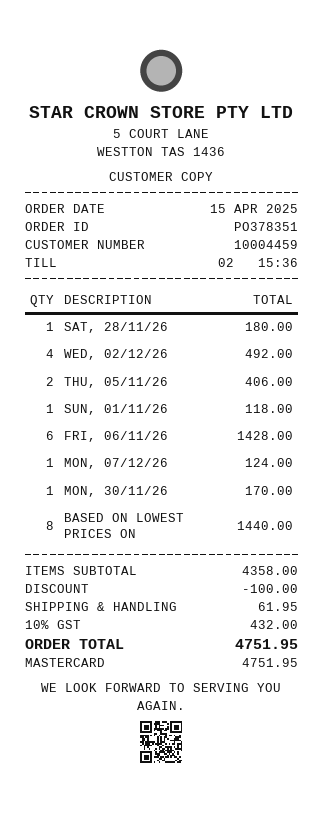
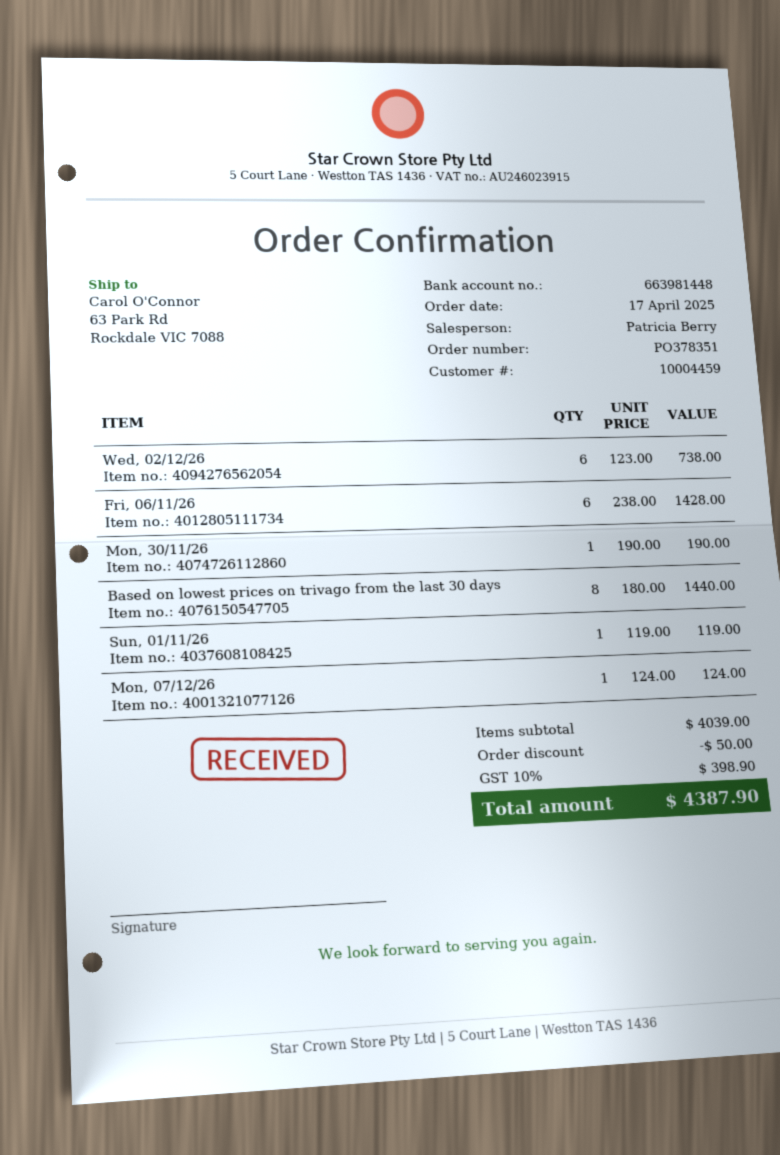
order date: 2025-04-15 -> 2025-04-17
SAT, 28/11/26: 1 for 180.00 -> none
WED, 02/12/26: 4 for 492.00 -> 6 for 738.00
THU, 05/11/26: 2 for 406.00 -> none
SUN, 01/11/26: 1 for 118.00 -> 1 for 119.00
MON, 30/11/26: 1 for 170.00 -> 1 for 190.00
subtotal: 4358.00 -> 4039.00
discount: 100.00 -> 50.00
shipping: 61.95 -> none
tax: 10% = 432.00 -> 10% = 398.90
total: 4751.95 -> 4387.90

